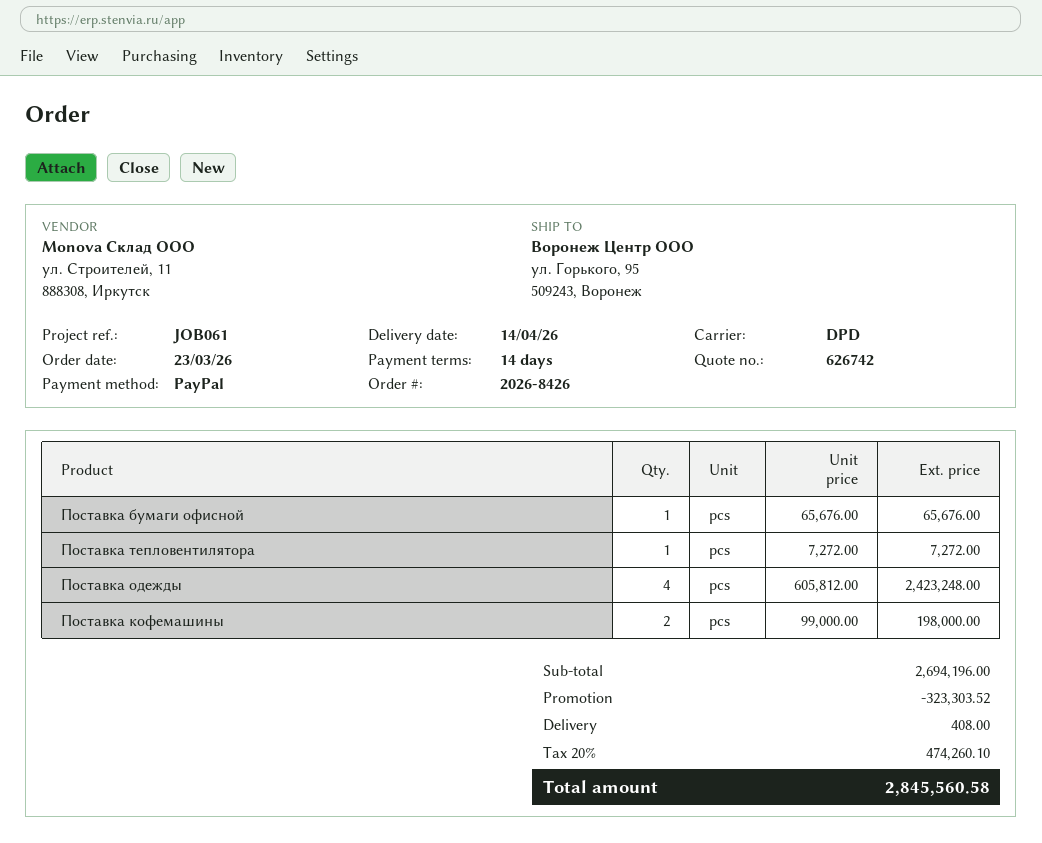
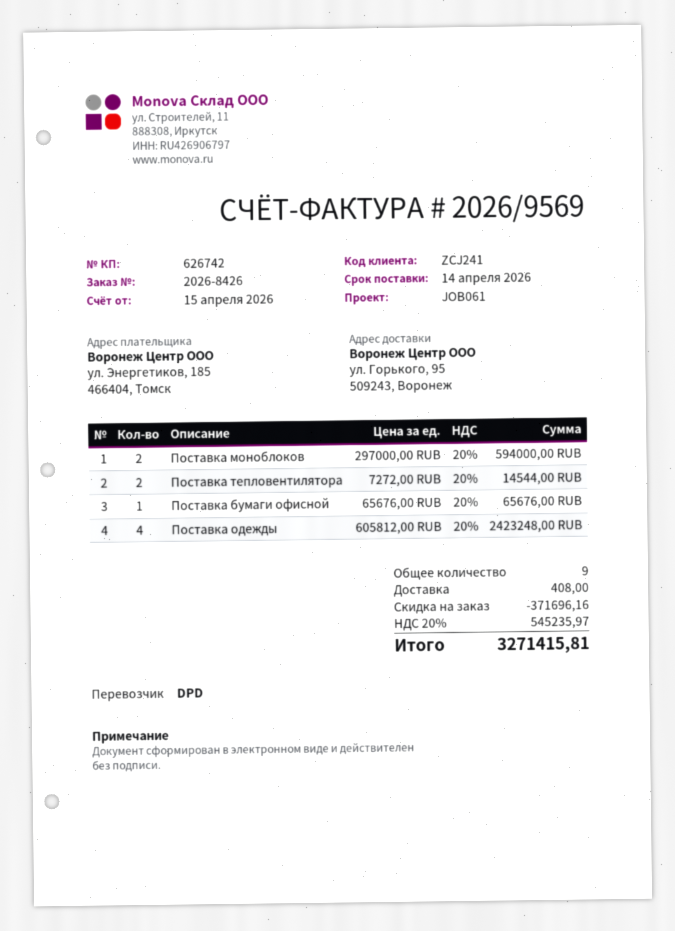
Поставка тепловентилятора: 1 x 7272.00 = 7272.00 -> 2 x 7272.00 = 14544.00
Поставка кофемашины: 2 x 99000.00 = 198000.00 -> none
Поставка моноблоков: none -> 2 x 297000.00 = 594000.00
discount: 323303.52 -> 371696.16
tax: 20% = 474260.10 -> 20% = 545235.97
total: 2845560.58 -> 3271415.81

